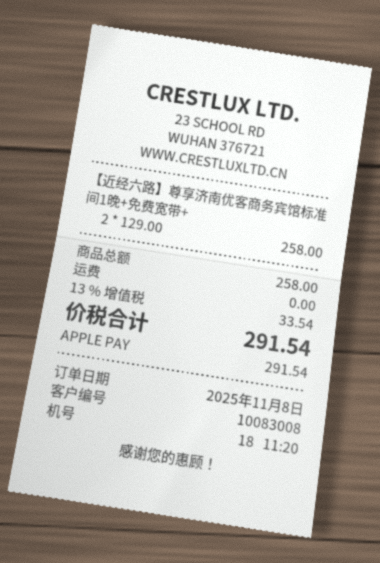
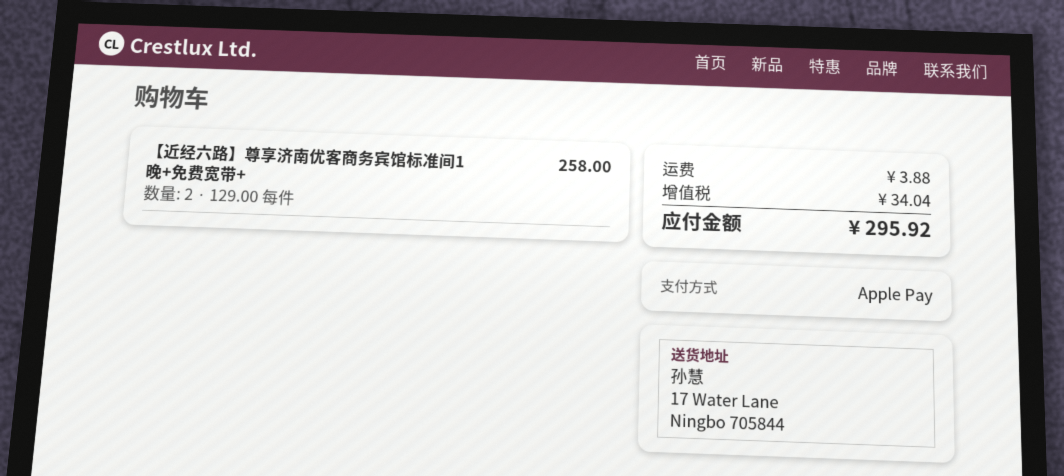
shipping: 0.00 -> 3.88
tax: 33.54 -> 34.04
total: 291.54 -> 295.92

